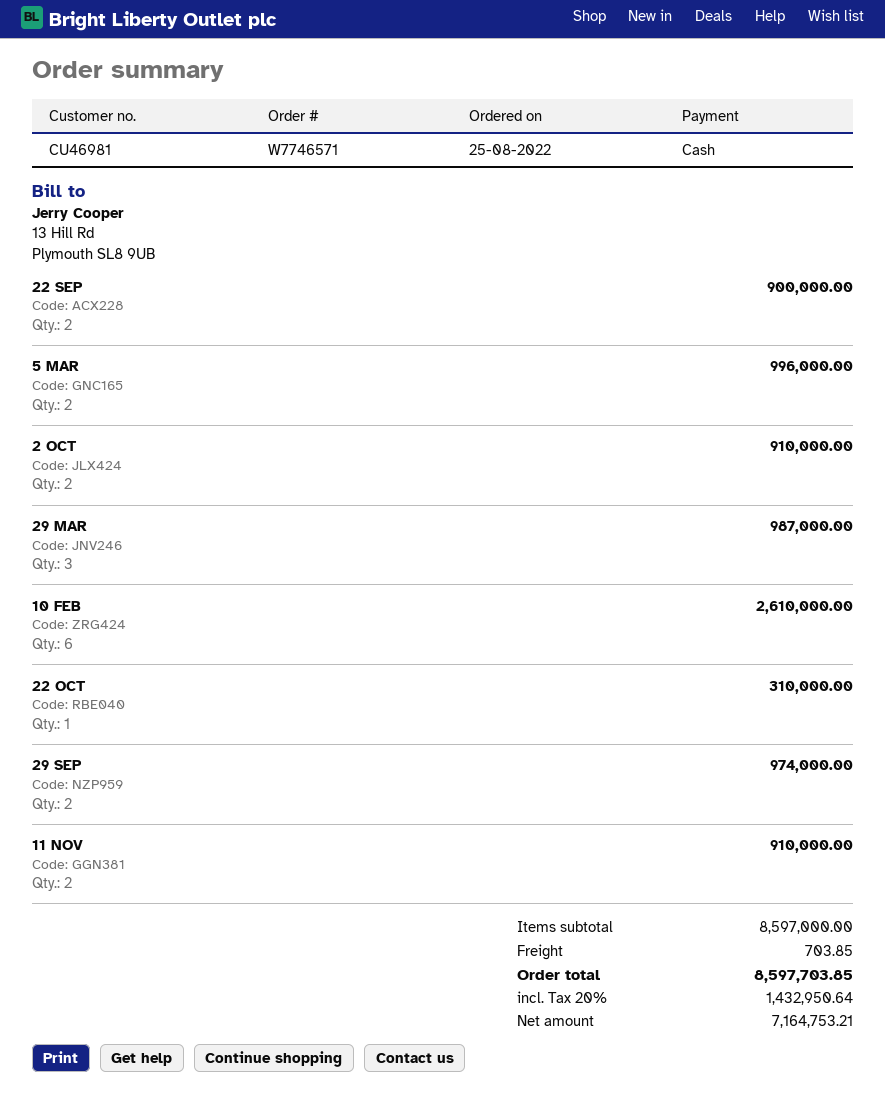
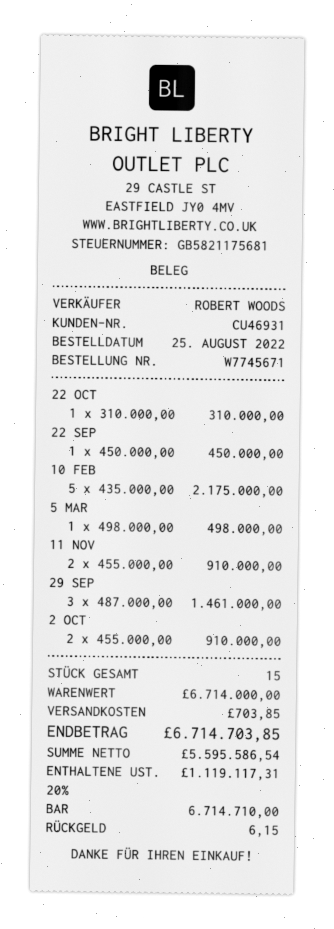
order number: W7746571 -> W7745671
customer number: CU46981 -> CU46931
22 SEP: 2 for 900000.00 -> 1 for 450000.00
5 MAR: 2 for 996000.00 -> 1 for 498000.00
29 MAR: 3 for 987000.00 -> none
10 FEB: 6 for 2610000.00 -> 5 for 2175000.00
29 SEP: 2 for 974000.00 -> 3 for 1461000.00
subtotal: 8597000.00 -> 6714000.00
net: 7164753.21 -> 5595586.54
tax: 20% = 1432950.64 -> 20% = 1119117.31
total: 8597703.85 -> 6714703.85

